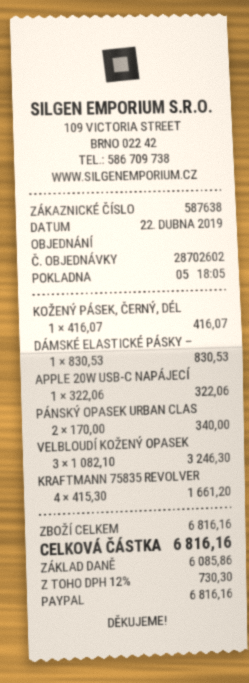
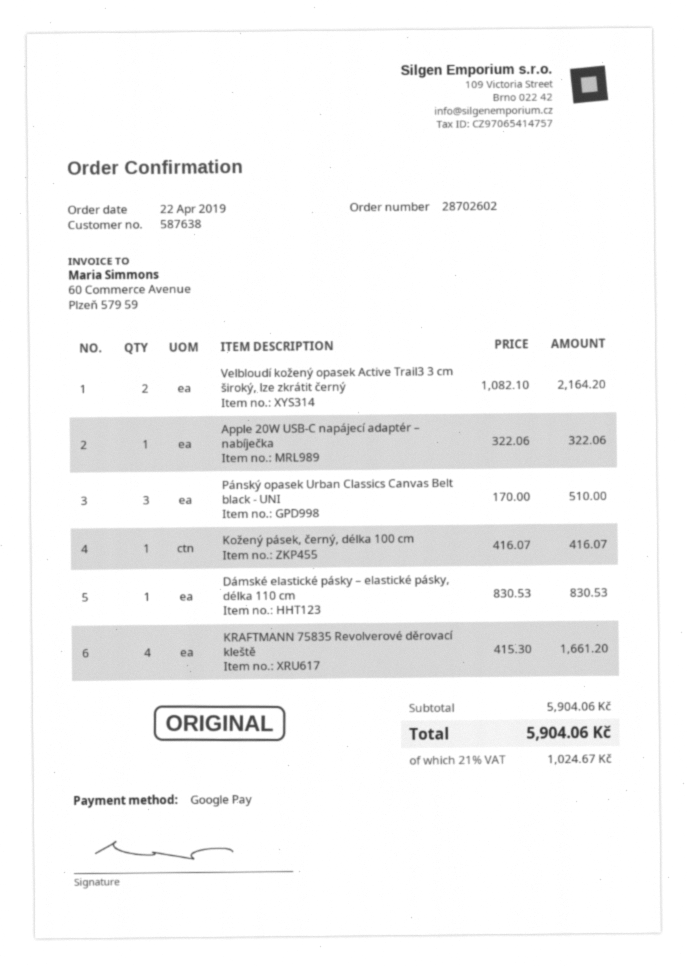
payment method: PayPal -> Google Pay
PÁNSKÝ OPASEK URBAN CLAS: 2 x 170.00 = 340.00 -> 3 x 170.00 = 510.00
VELBLOUDÍ KOŽENÝ OPASEK: 3 x 1082.10 = 3246.30 -> 2 x 1082.10 = 2164.20
subtotal: 6816.16 -> 5904.06
tax: 12% = 730.30 -> 21% = 1024.67
total: 6816.16 -> 5904.06

